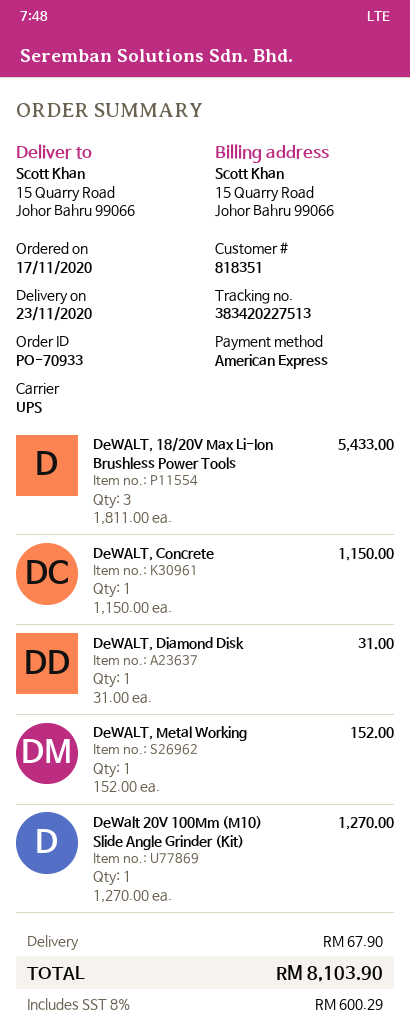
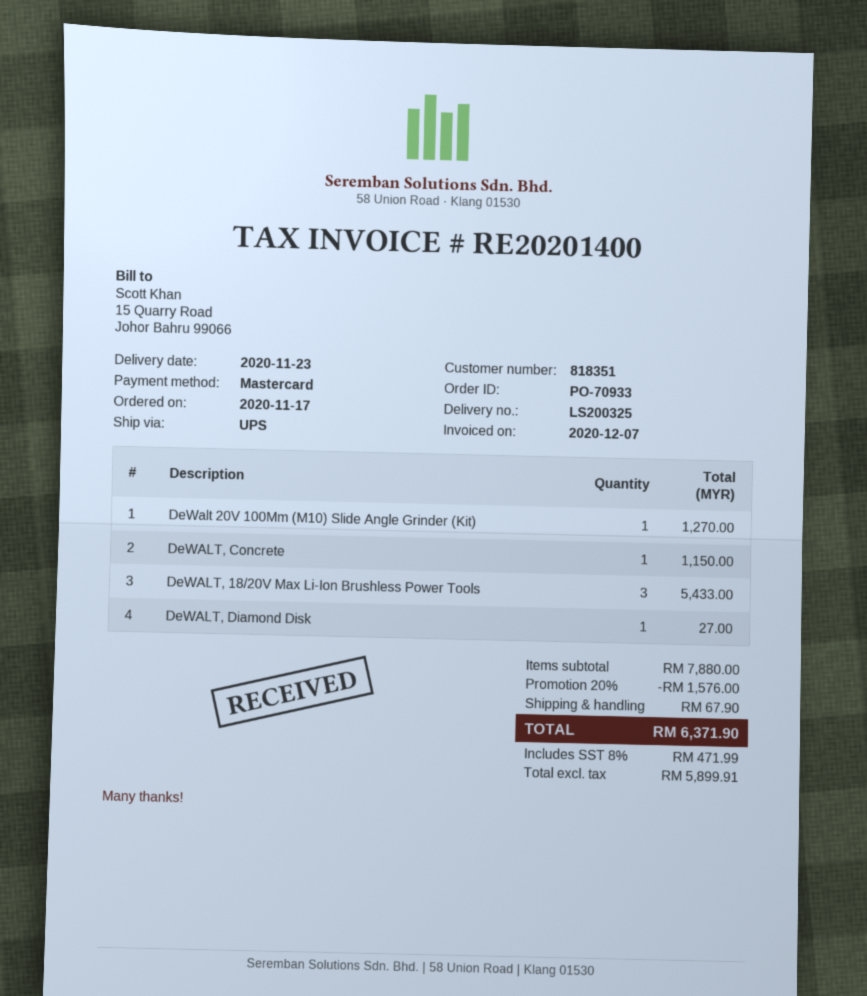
payment method: American Express -> Mastercard
DeWALT, Diamond Disk: 1 for 31.00 -> 1 for 27.00
DeWALT, Metal Working: 1 for 152.00 -> none
discount: none -> 20% = 1576.00
tax: 8% = 600.29 -> 8% = 471.99
total: 8103.90 -> 6371.90

